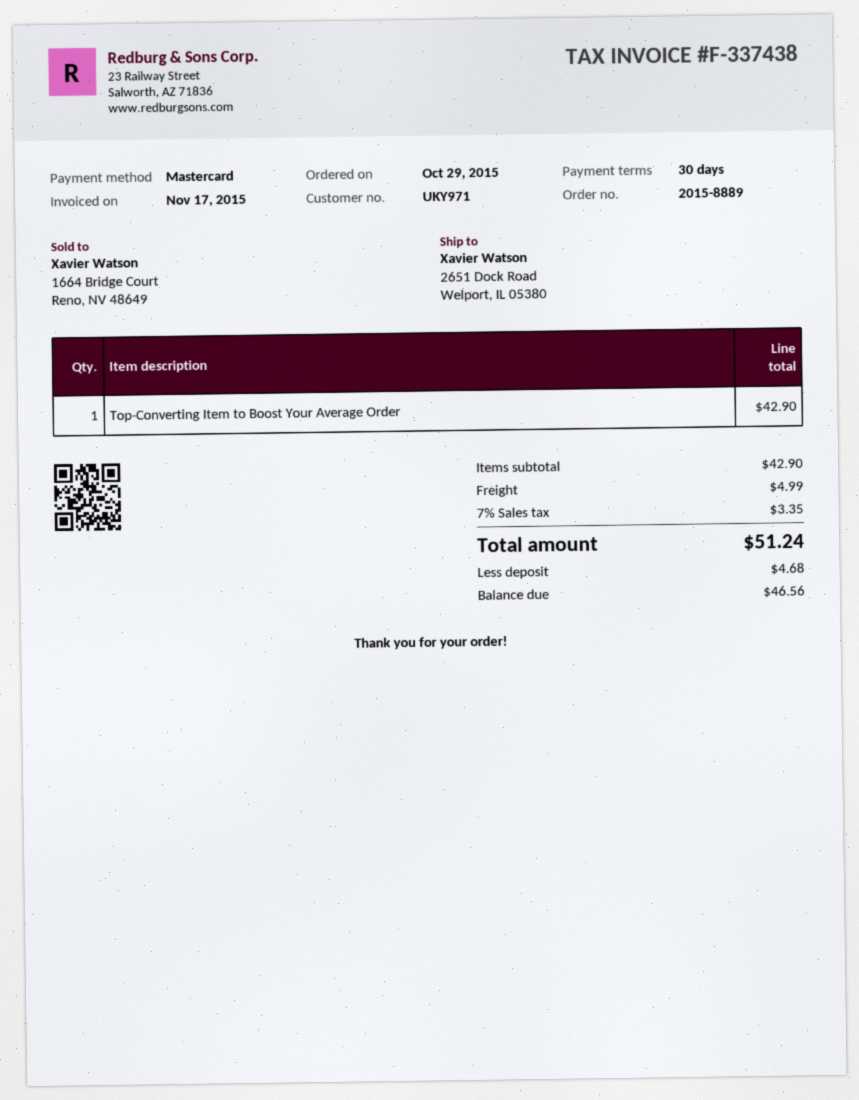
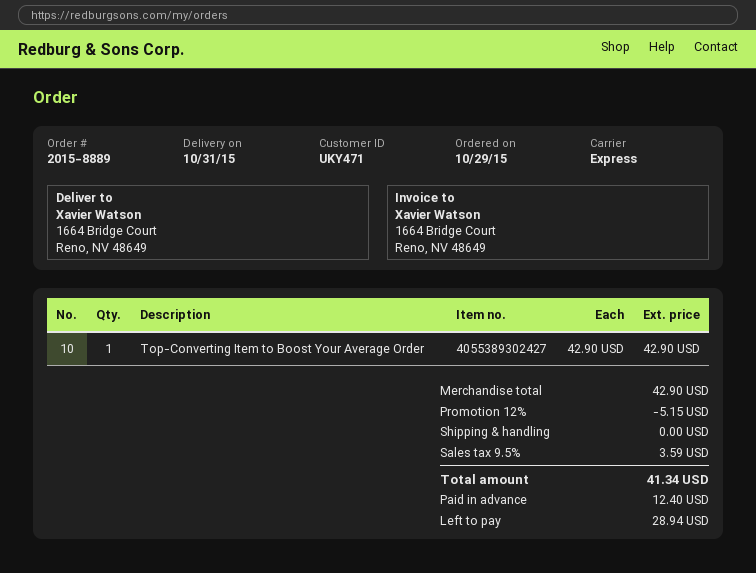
customer number: UKY971 -> UKY471
ship to: 2651 Dock Road, Welport, IL 05380 -> 1664 Bridge Court, Reno, NV 48649
discount: none -> 12% = 5.15
shipping: 4.99 -> 0.00
tax: 7% = 3.35 -> 9.5% = 3.59
total: 51.24 -> 41.34
deposit: 4.68 -> 12.40
balance: 46.56 -> 28.94

